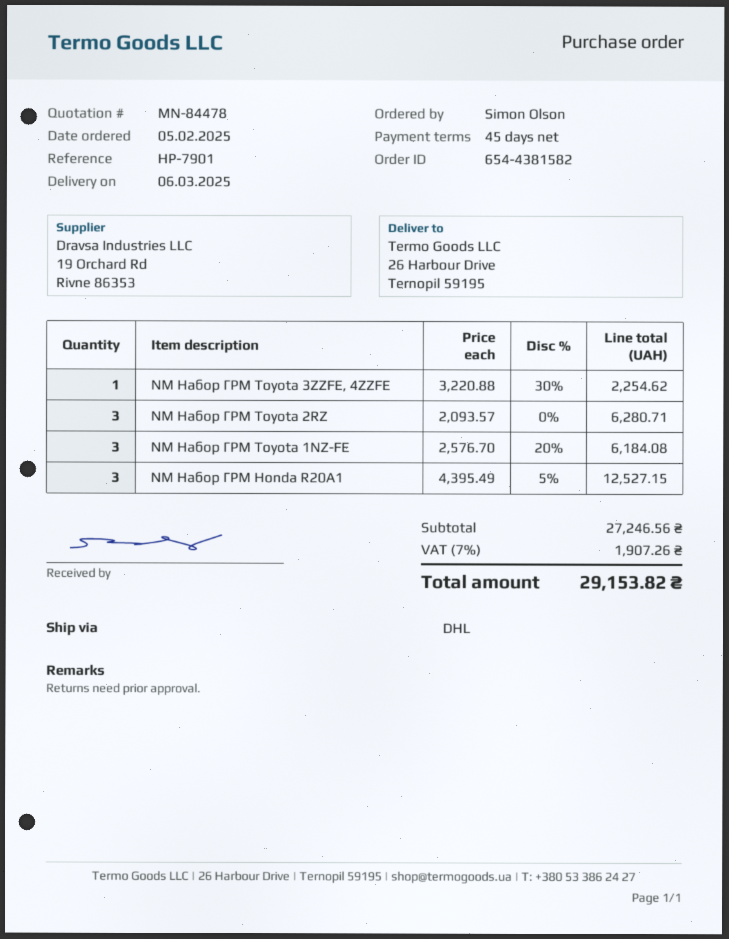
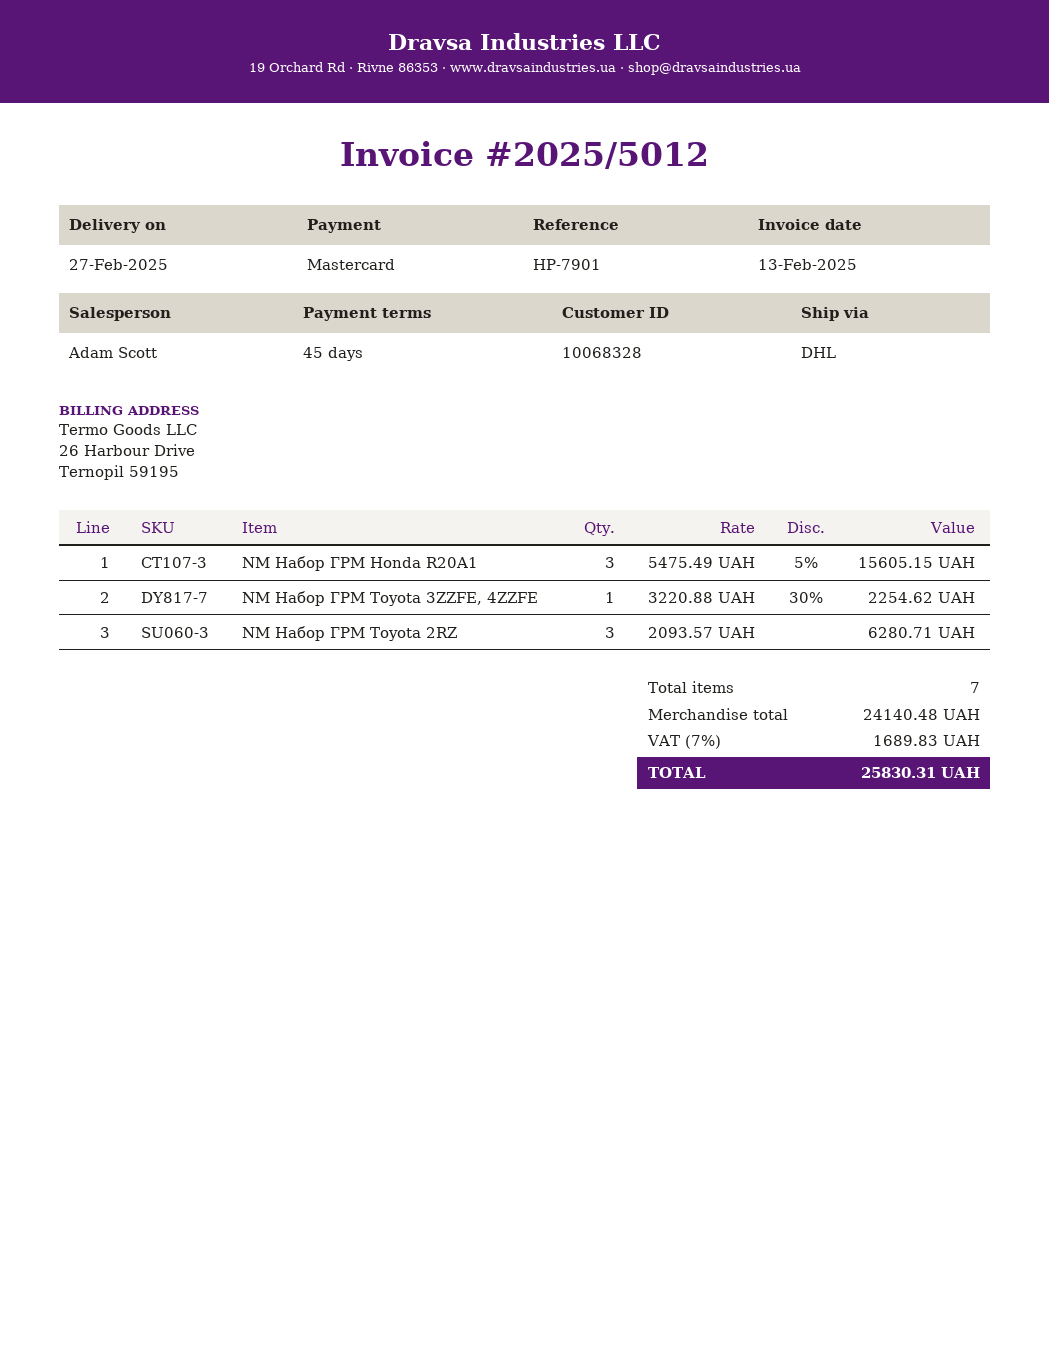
delivery date: 2025-03-06 -> 2025-02-27
NM Набор ГРМ Toyota 1NZ-FE: 3 x 2576.70 - 20% = 6184.08 -> none
NM Набор ГРМ Honda R20A1: 3 x 4395.49 - 5% = 12527.15 -> 3 x 5475.49 - 5% = 15605.15
subtotal: 27246.56 -> 24140.48
tax: 7% = 1907.26 -> 7% = 1689.83
total: 29153.82 -> 25830.31

